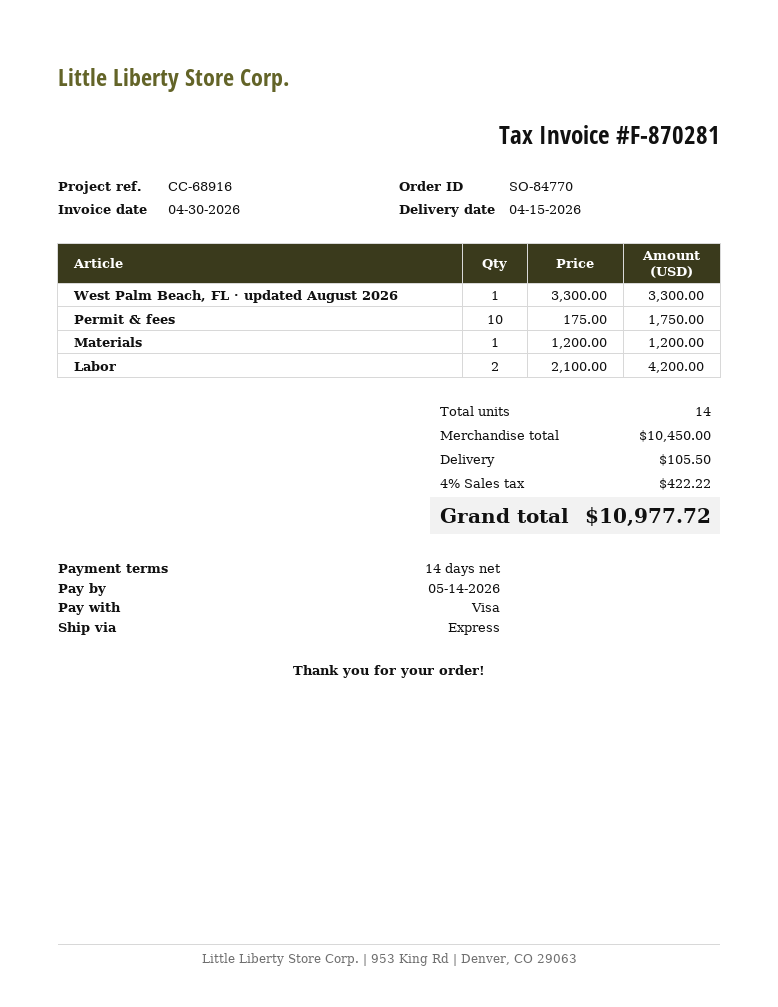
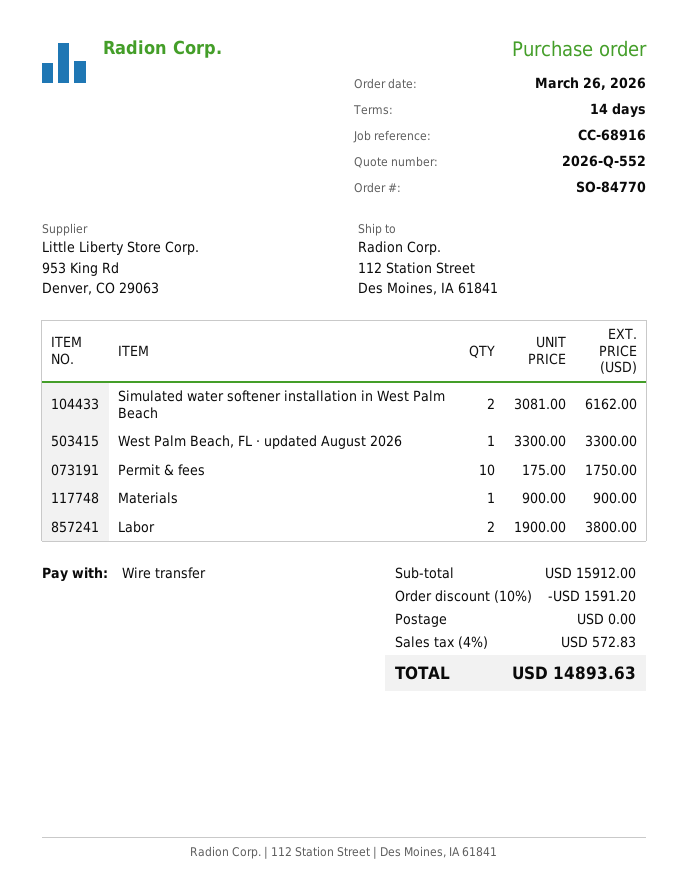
payment method: Visa -> bank transfer
Materials: 1 x 1200.00 = 1200.00 -> 1 x 900.00 = 900.00
Labor: 2 x 2100.00 = 4200.00 -> 2 x 1900.00 = 3800.00
Simulated water softener installation in West Palm Beach: none -> 2 x 3081.00 = 6162.00
subtotal: 10450.00 -> 15912.00
discount: none -> 10% = 1591.20
shipping: 105.50 -> 0.00
tax: 4% = 422.22 -> 4% = 572.83
total: 10977.72 -> 14893.63

